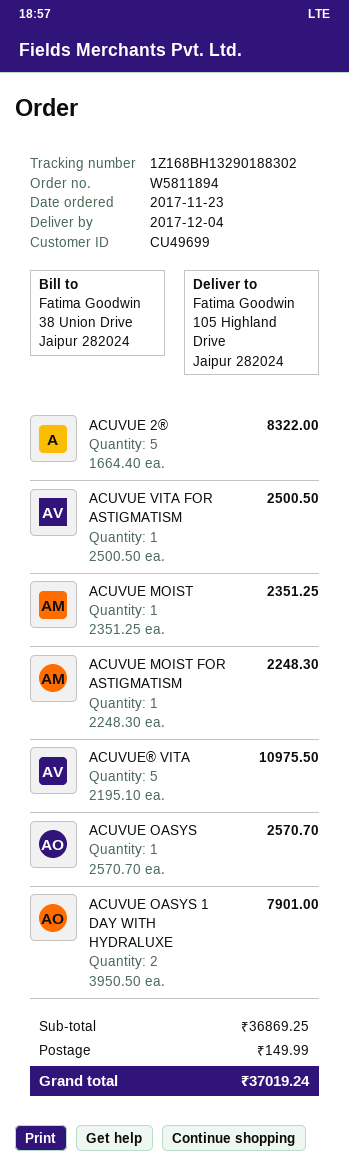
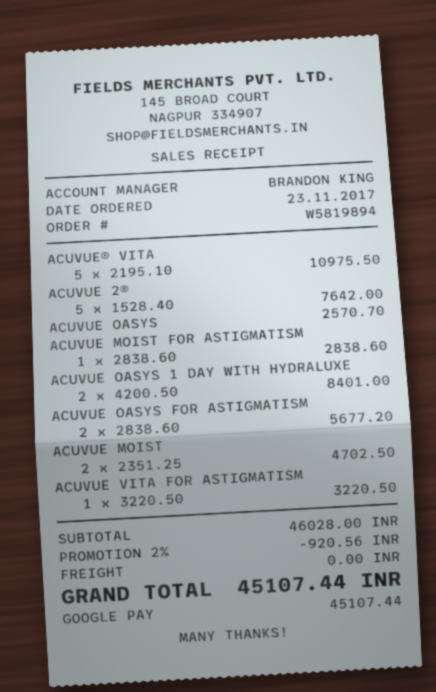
order number: W5811894 -> W5819894
ACUVUE 2®: 5 x 1664.40 = 8322.00 -> 5 x 1528.40 = 7642.00
ACUVUE VITA FOR ASTIGMATISM: 1 x 2500.50 = 2500.50 -> 1 x 3220.50 = 3220.50
ACUVUE MOIST: 1 x 2351.25 = 2351.25 -> 2 x 2351.25 = 4702.50
ACUVUE MOIST FOR ASTIGMATISM: 1 x 2248.30 = 2248.30 -> 1 x 2838.60 = 2838.60
ACUVUE OASYS 1 DAY WITH HYDRALUXE: 2 x 3950.50 = 7901.00 -> 2 x 4200.50 = 8401.00
ACUVUE OASYS FOR ASTIGMATISM: none -> 2 x 2838.60 = 5677.20
subtotal: 36869.25 -> 46028.00
discount: none -> 2% = 920.56
shipping: 149.99 -> 0.00
total: 37019.24 -> 45107.44

